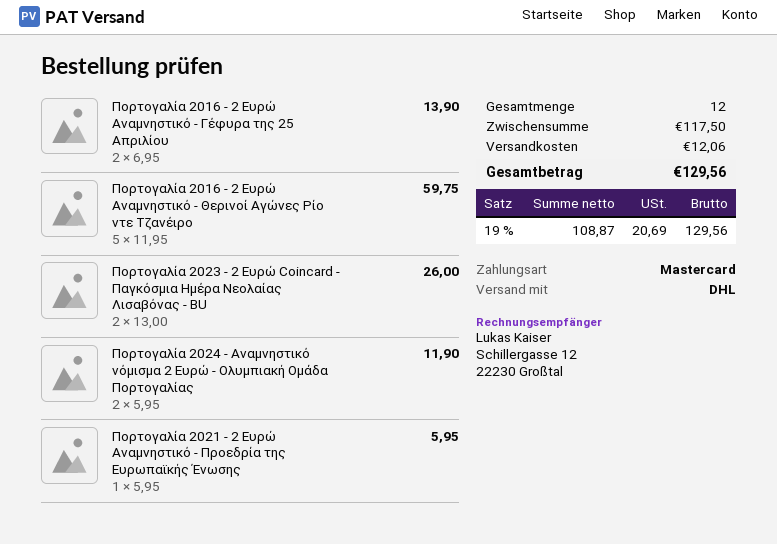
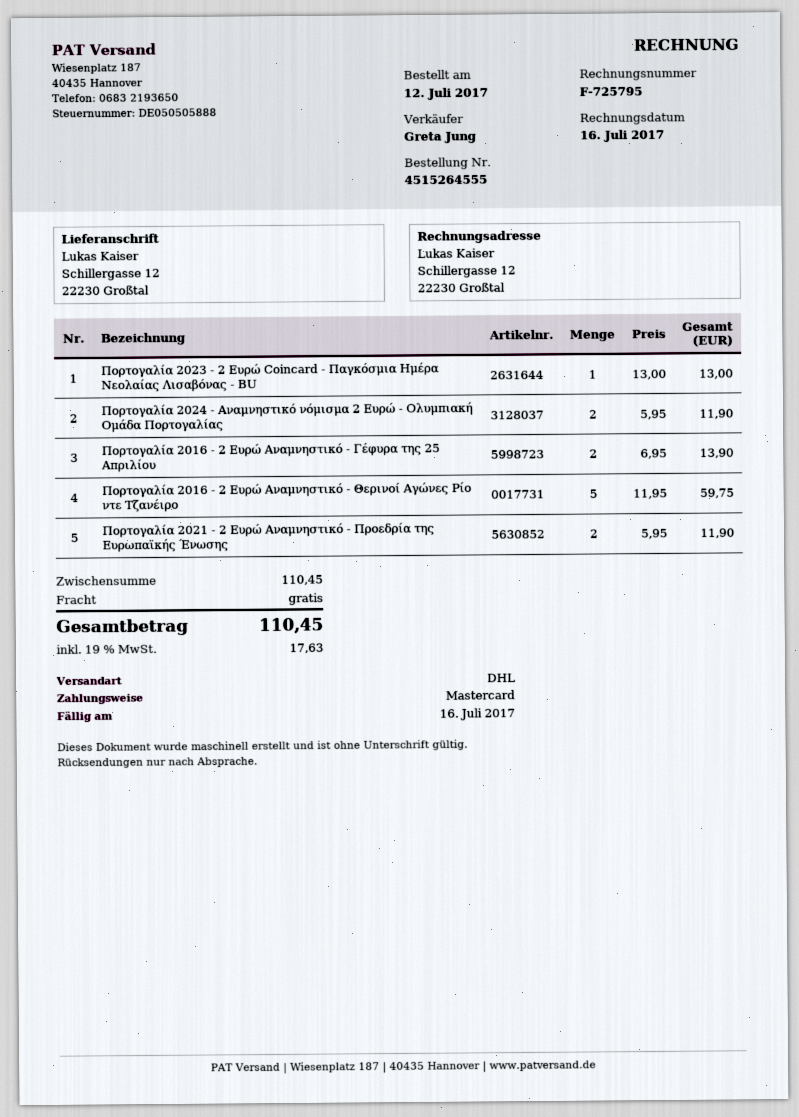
Πορτογαλία 2023 - 2 Ευρώ Coincard - Παγκόσμια Ημέρα Νεολαίας Λισαβόνας - BU: 2 x 13.00 = 26.00 -> 1 x 13.00 = 13.00
Πορτογαλία 2021 - 2 Ευρώ Αναμνηστικό - Προεδρία της Ευρωπαϊκής Ένωσης: 1 x 5.95 = 5.95 -> 2 x 5.95 = 11.90
subtotal: 117.50 -> 110.45
shipping: 12.06 -> 0.00
tax: 19% = 20.69 -> 19% = 17.63
total: 129.56 -> 110.45

